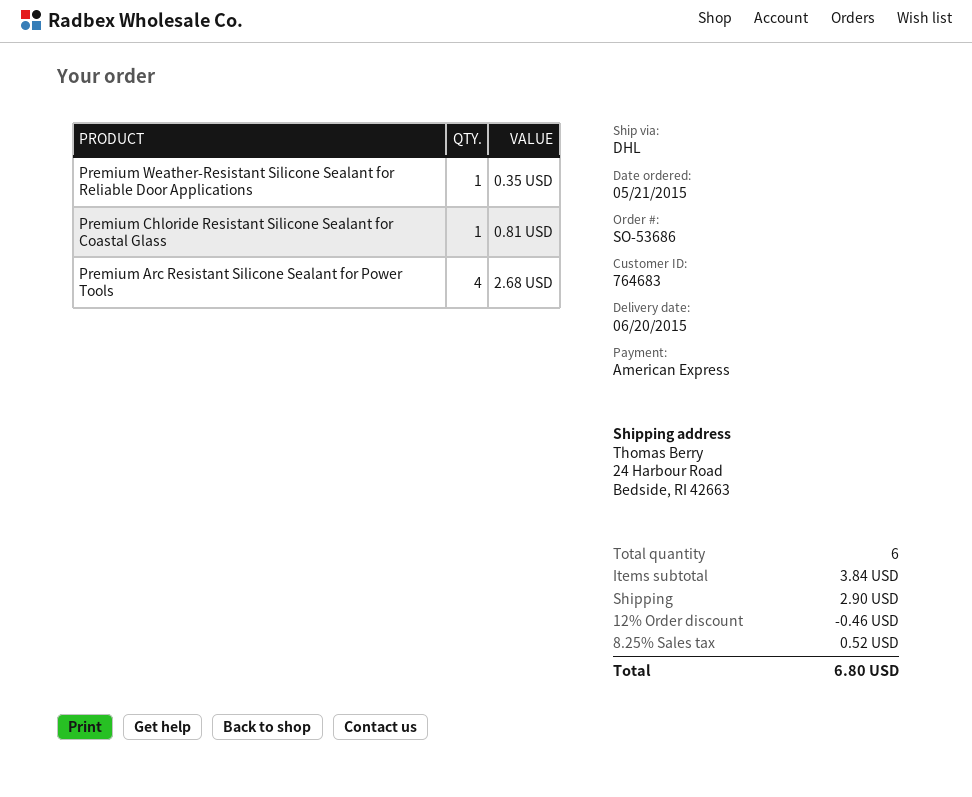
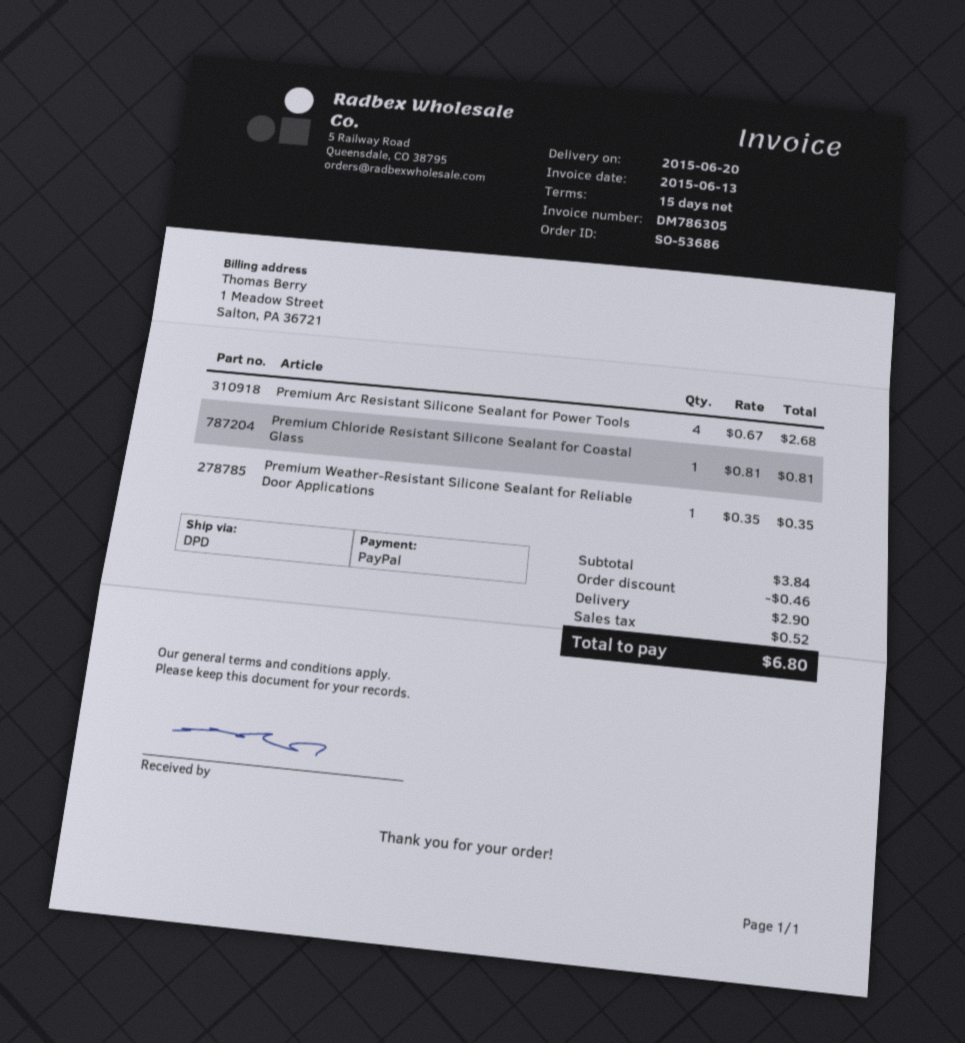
payment method: American Express -> PayPal
shipping method: DHL -> DPD

